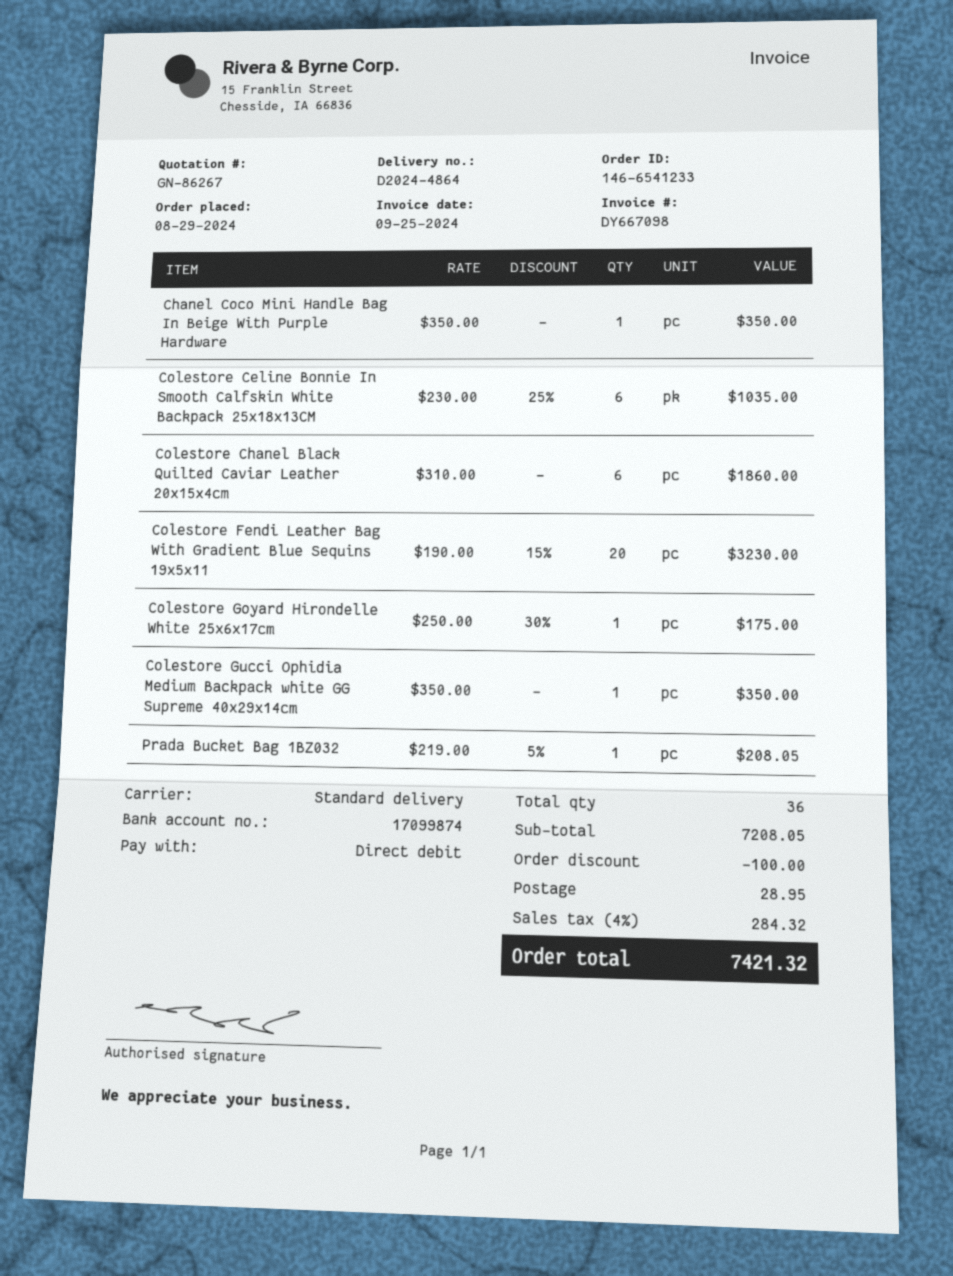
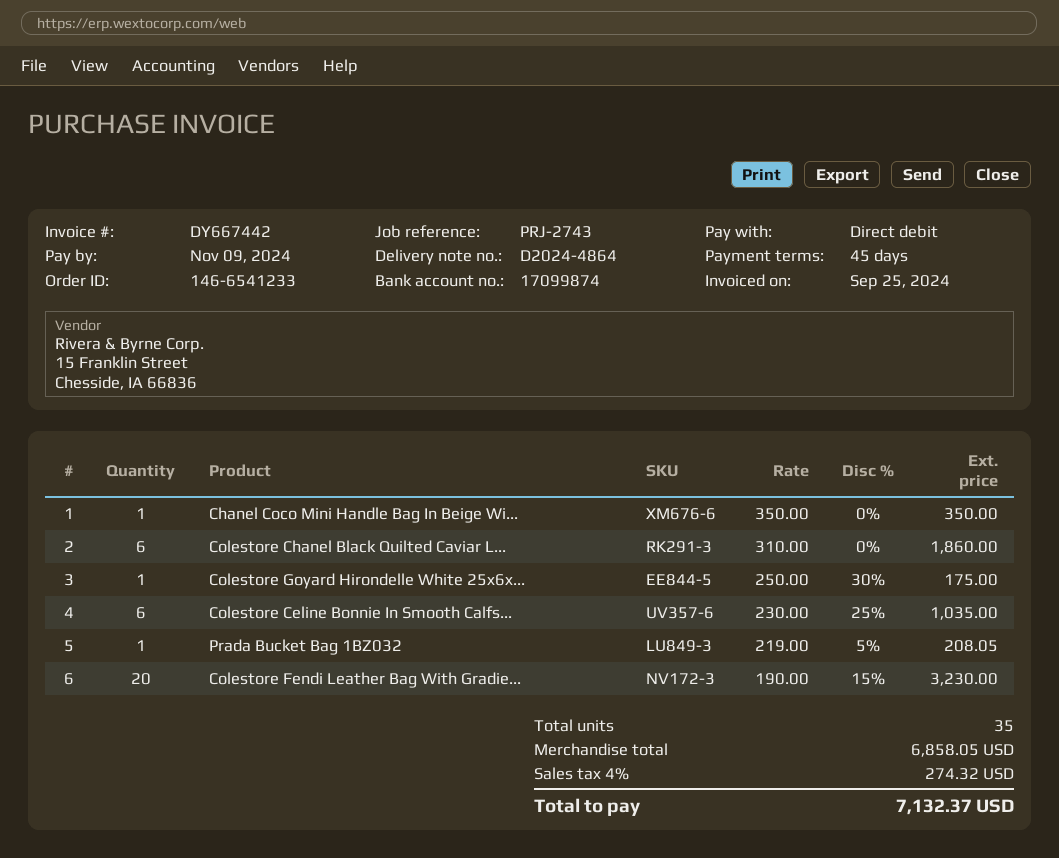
invoice number: DY667098 -> DY667442
Colestore Gucci Ophidia Medium Backpack white GG Supreme 40x29x14cm: 1 x 350.00 = 350.00 -> none
total quantity: 36 -> 35
subtotal: 7208.05 -> 6858.05
discount: 100.00 -> none
shipping: 28.95 -> none
tax: 4% = 284.32 -> 4% = 274.32
total: 7421.32 -> 7132.37

